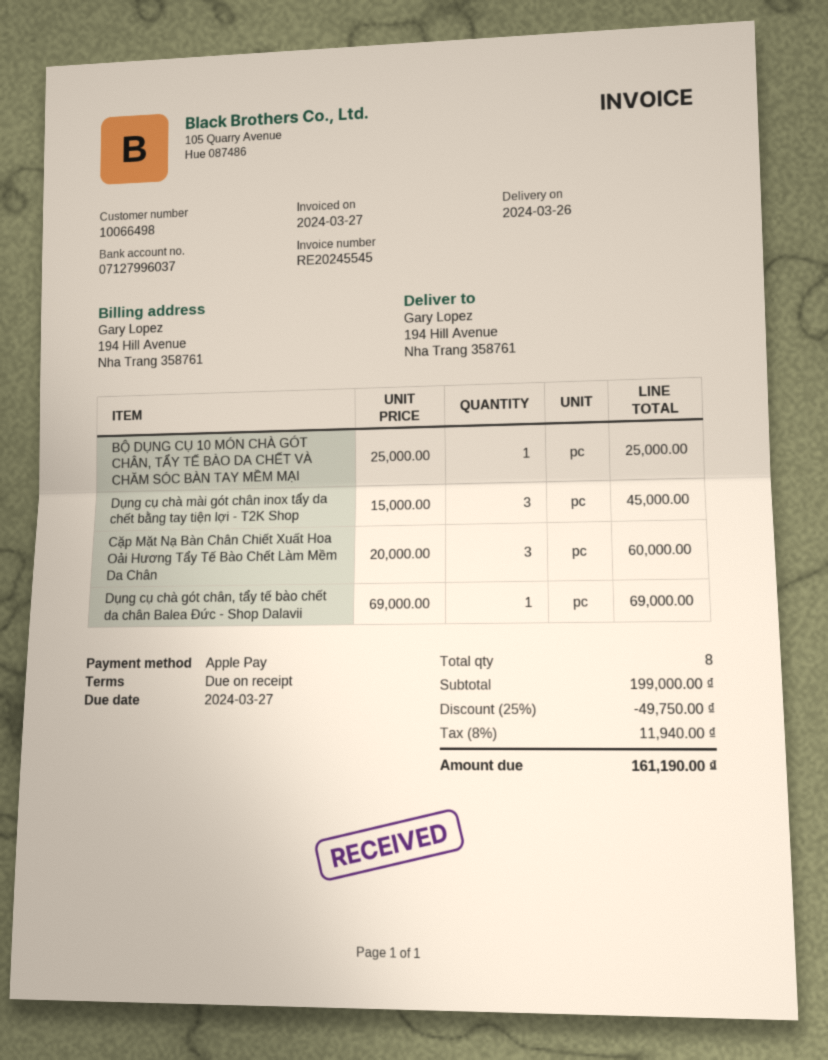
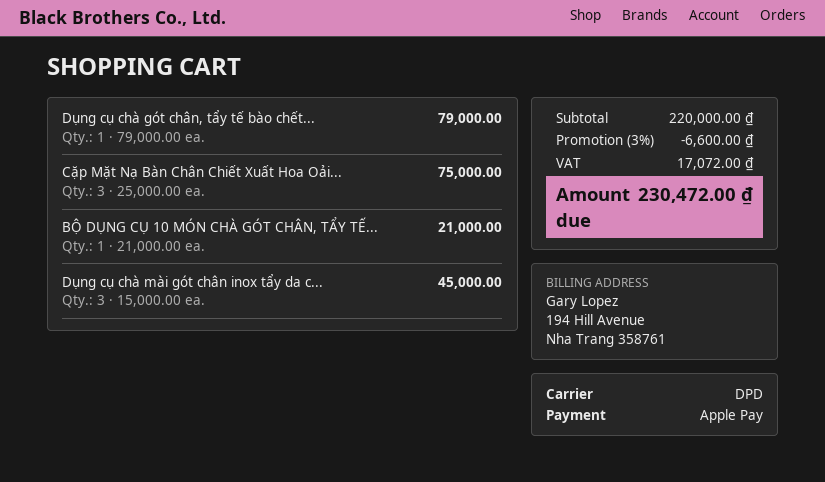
BỘ DỤNG CỤ 10 MÓN CHÀ GÓT CHÂN, TẨY TẾ BÀO DA CHẾT VÀ CHĂM SÓC BÀN TAY MỀM MẠI: 1 x 25000.00 = 25000.00 -> 1 x 21000.00 = 21000.00
Cặp Mặt Nạ Bàn Chân Chiết Xuất Hoa Oải Hương Tẩy Tế Bào Chết Làm Mềm Da Chân: 3 x 20000.00 = 60000.00 -> 3 x 25000.00 = 75000.00
Dụng cụ chà gót chân, tẩy tế bào chết da chân Balea Đức - Shop Dalavii: 1 x 69000.00 = 69000.00 -> 1 x 79000.00 = 79000.00
subtotal: 199000.00 -> 220000.00
discount: 25% = 49750.00 -> 3% = 6600.00
tax: 11940.00 -> 17072.00
total: 161190.00 -> 230472.00

